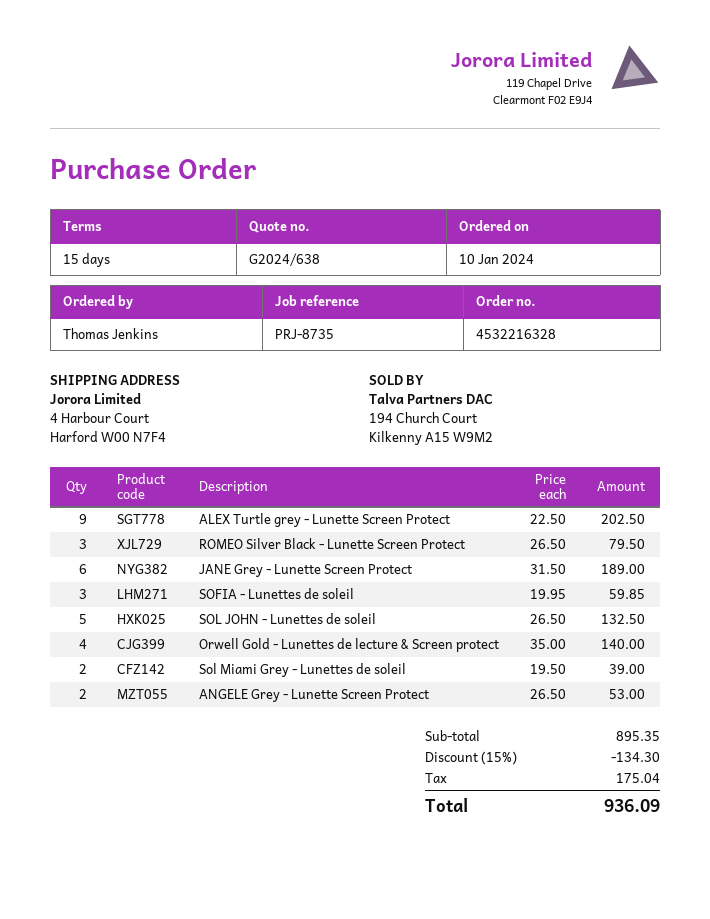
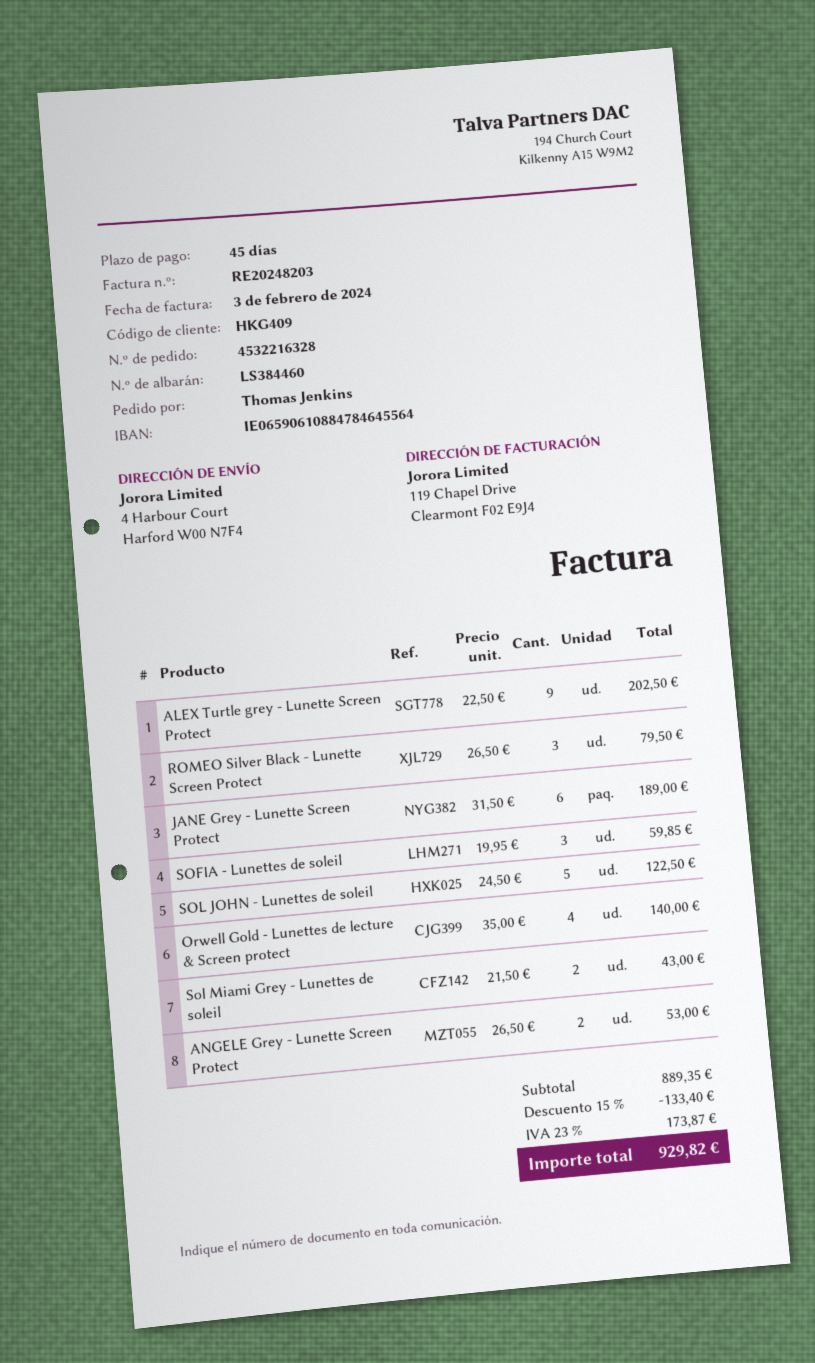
payment terms: 15 days -> 45 days
SOL JOHN - Lunettes de soleil: 5 x 26.50 = 132.50 -> 5 x 24.50 = 122.50
Sol Miami Grey - Lunettes de soleil: 2 x 19.50 = 39.00 -> 2 x 21.50 = 43.00
subtotal: 895.35 -> 889.35
discount: 15% = 134.30 -> 15% = 133.40
tax: 175.04 -> 173.87
total: 936.09 -> 929.82

